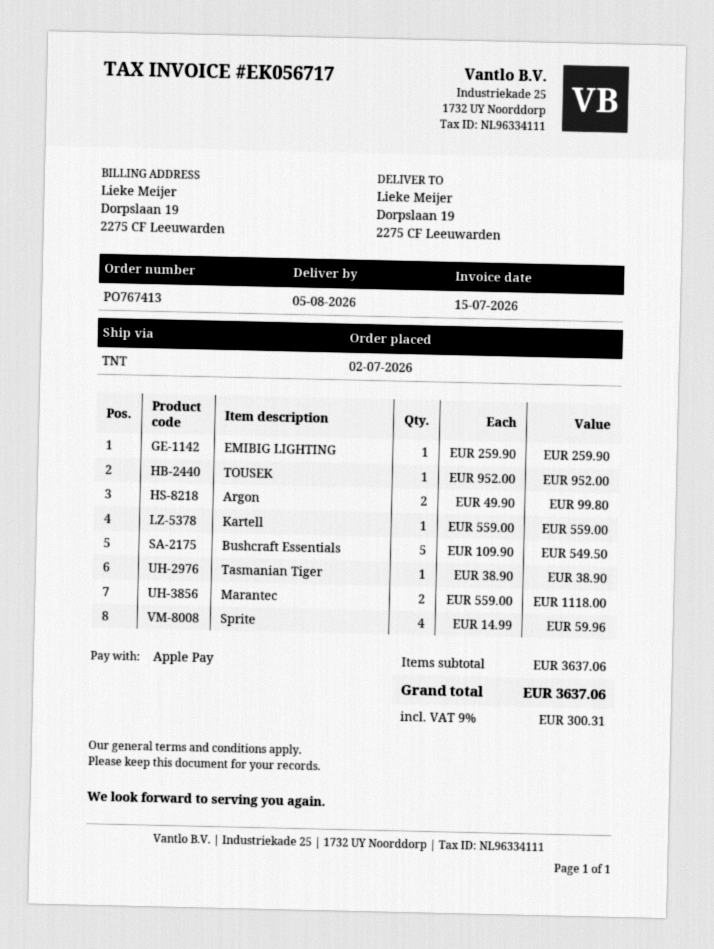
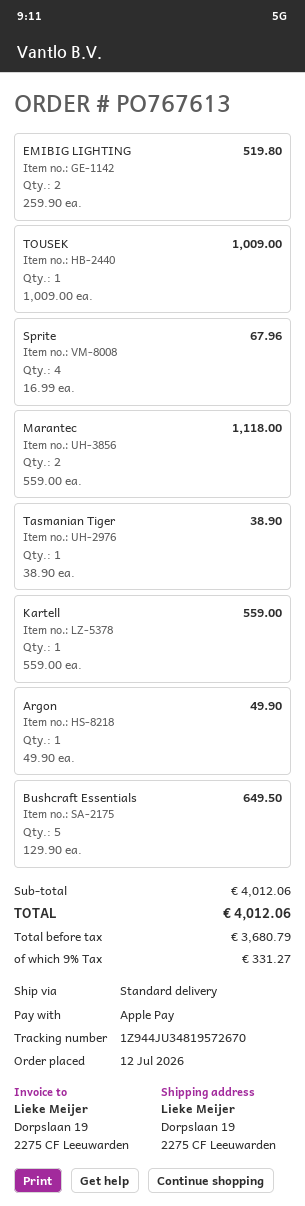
order number: PO767413 -> PO767613
order date: 2026-07-02 -> 2026-07-12
shipping method: TNT -> standard
EMIBIG LIGHTING: 1 x 259.90 = 259.90 -> 2 x 259.90 = 519.80
TOUSEK: 1 x 952.00 = 952.00 -> 1 x 1009.00 = 1009.00
Argon: 2 x 49.90 = 99.80 -> 1 x 49.90 = 49.90
Bushcraft Essentials: 5 x 109.90 = 549.50 -> 5 x 129.90 = 649.50
Sprite: 4 x 14.99 = 59.96 -> 4 x 16.99 = 67.96
subtotal: 3637.06 -> 4012.06
tax: 9% = 300.31 -> 9% = 331.27
total: 3637.06 -> 4012.06

